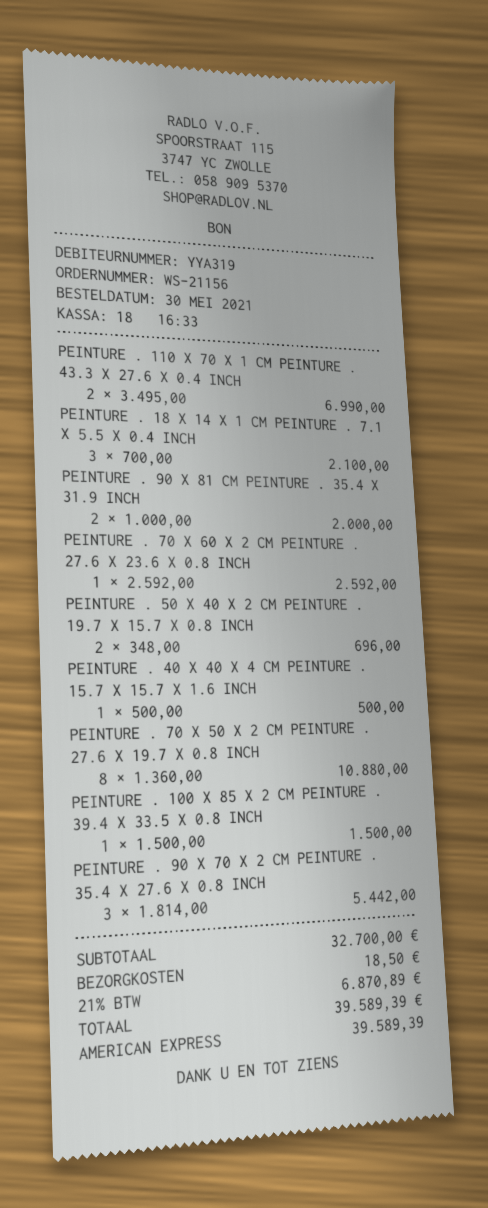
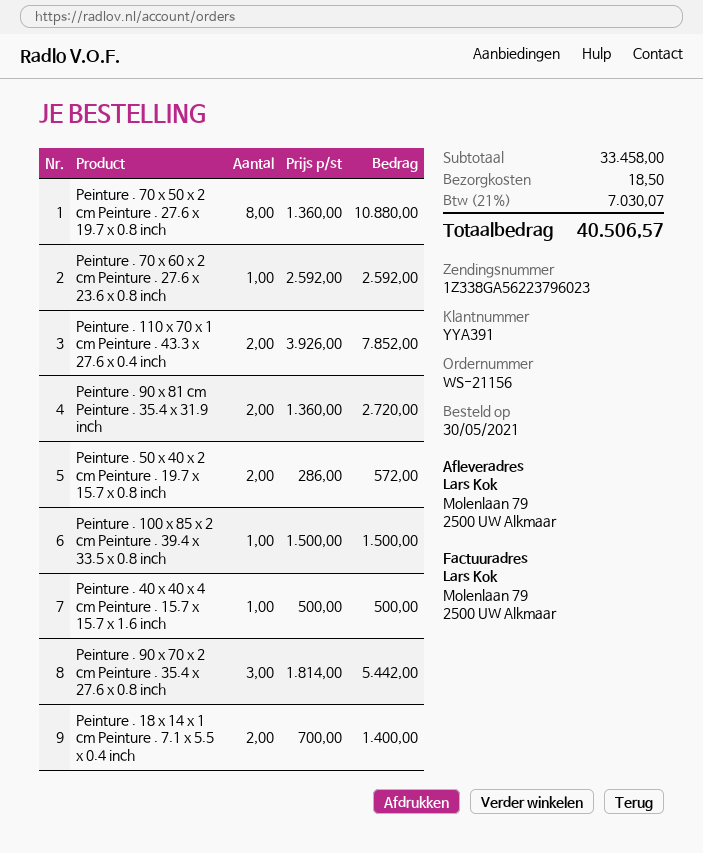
customer number: YYA319 -> YYA391
PEINTURE . 110 X 70 X 1 CM PEINTURE . 43.3 X 27.6 X 0.4 INCH: 2 x 3495.00 = 6990.00 -> 2 x 3926.00 = 7852.00
PEINTURE . 18 X 14 X 1 CM PEINTURE . 7.1 X 5.5 X 0.4 INCH: 3 x 700.00 = 2100.00 -> 2 x 700.00 = 1400.00
PEINTURE . 90 X 81 CM PEINTURE . 35.4 X 31.9 INCH: 2 x 1000.00 = 2000.00 -> 2 x 1360.00 = 2720.00
PEINTURE . 50 X 40 X 2 CM PEINTURE . 19.7 X 15.7 X 0.8 INCH: 2 x 348.00 = 696.00 -> 2 x 286.00 = 572.00
subtotal: 32700.00 -> 33458.00
tax: 21% = 6870.89 -> 21% = 7030.07
total: 39589.39 -> 40506.57

